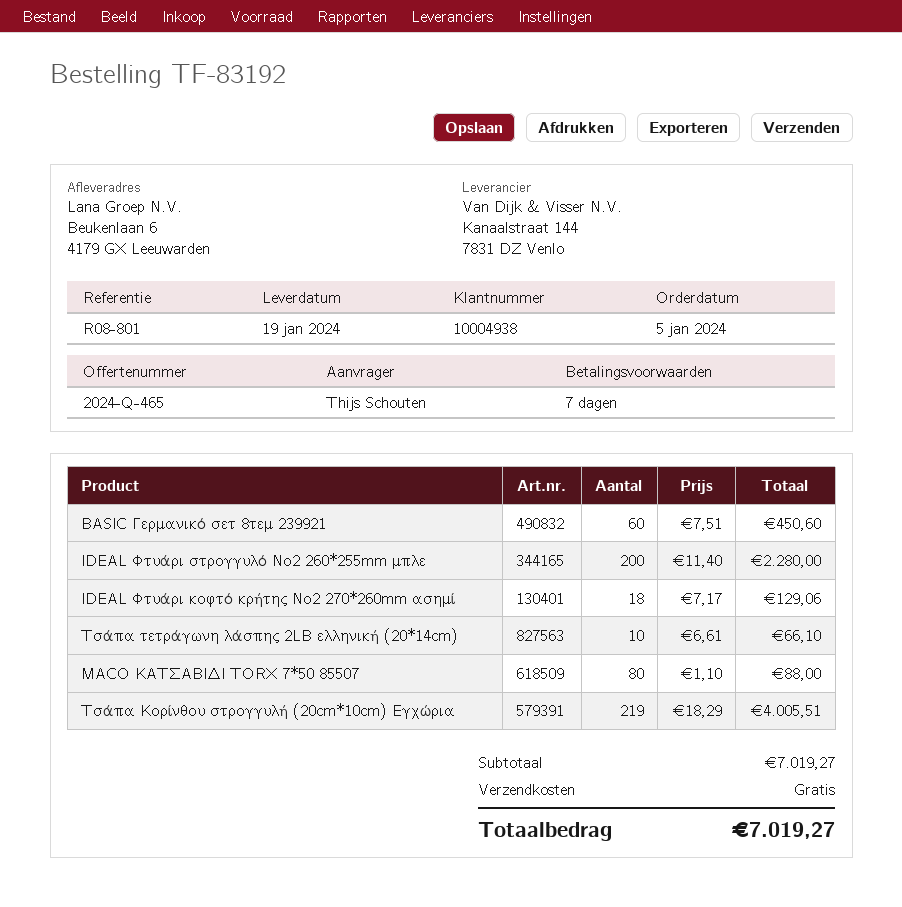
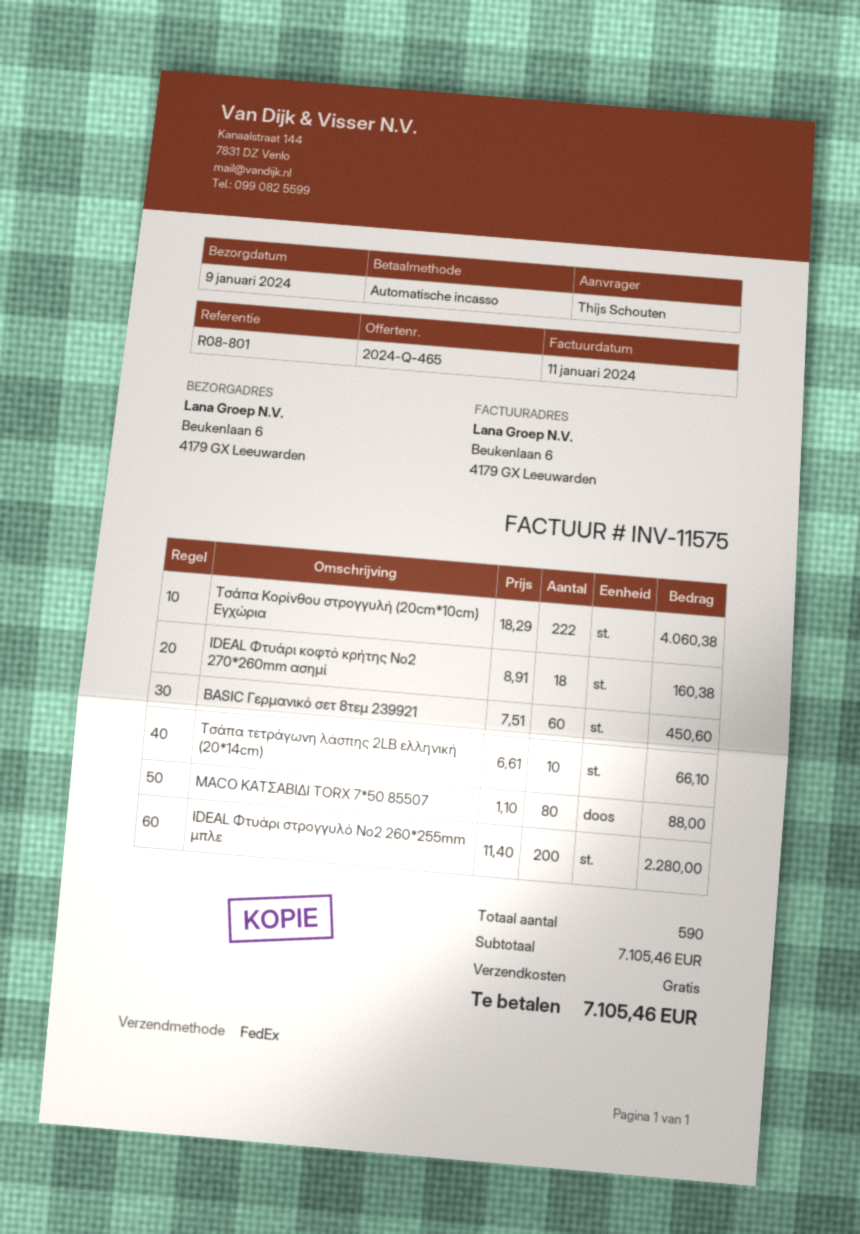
delivery date: 2024-01-19 -> 2024-01-09
IDEAL Φτυάρι κοφτό κρήτης Νο2 270*260mm ασημί: 18 x 7.17 = 129.06 -> 18 x 8.91 = 160.38
Τσάπα Κορίνθου στρογγυλή (20cm*10cm) Εγχώρια: 219 x 18.29 = 4005.51 -> 222 x 18.29 = 4060.38
subtotal: 7019.27 -> 7105.46
total: 7019.27 -> 7105.46

